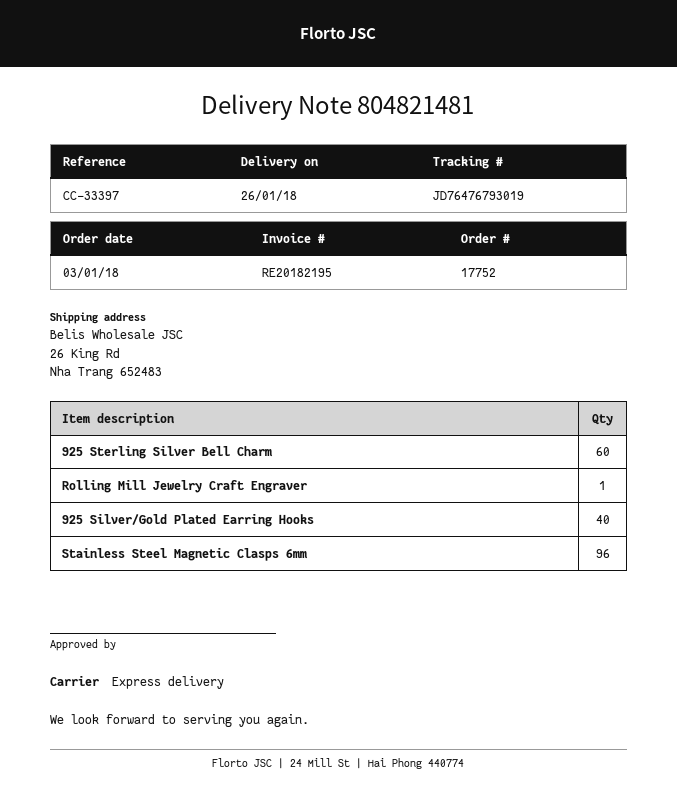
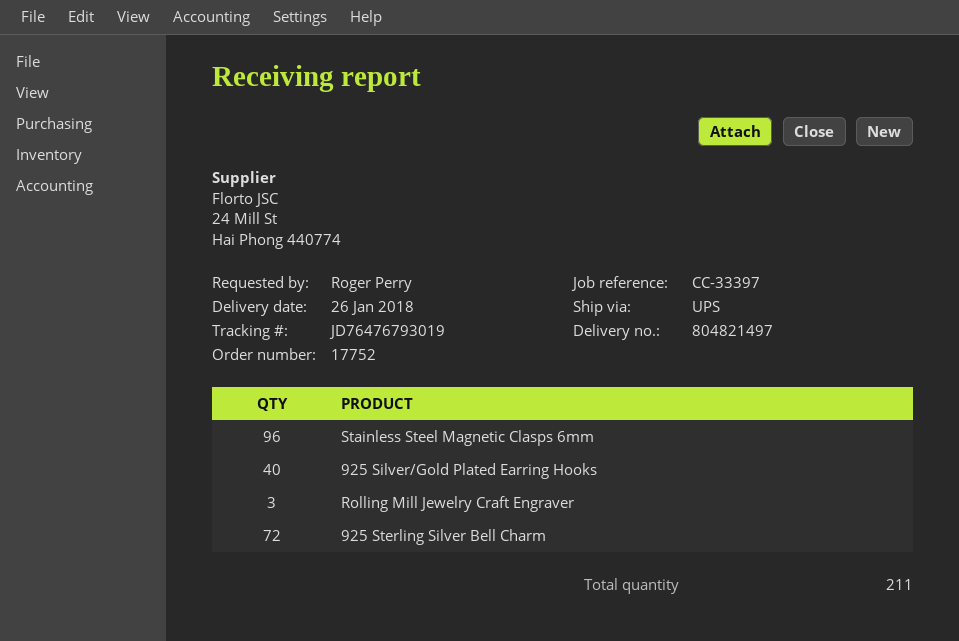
delivery note number: 804821481 -> 804821497
shipping method: express -> UPS
925 Sterling Silver Bell Charm: 60 -> 72
Rolling Mill Jewelry Craft Engraver: 1 -> 3

